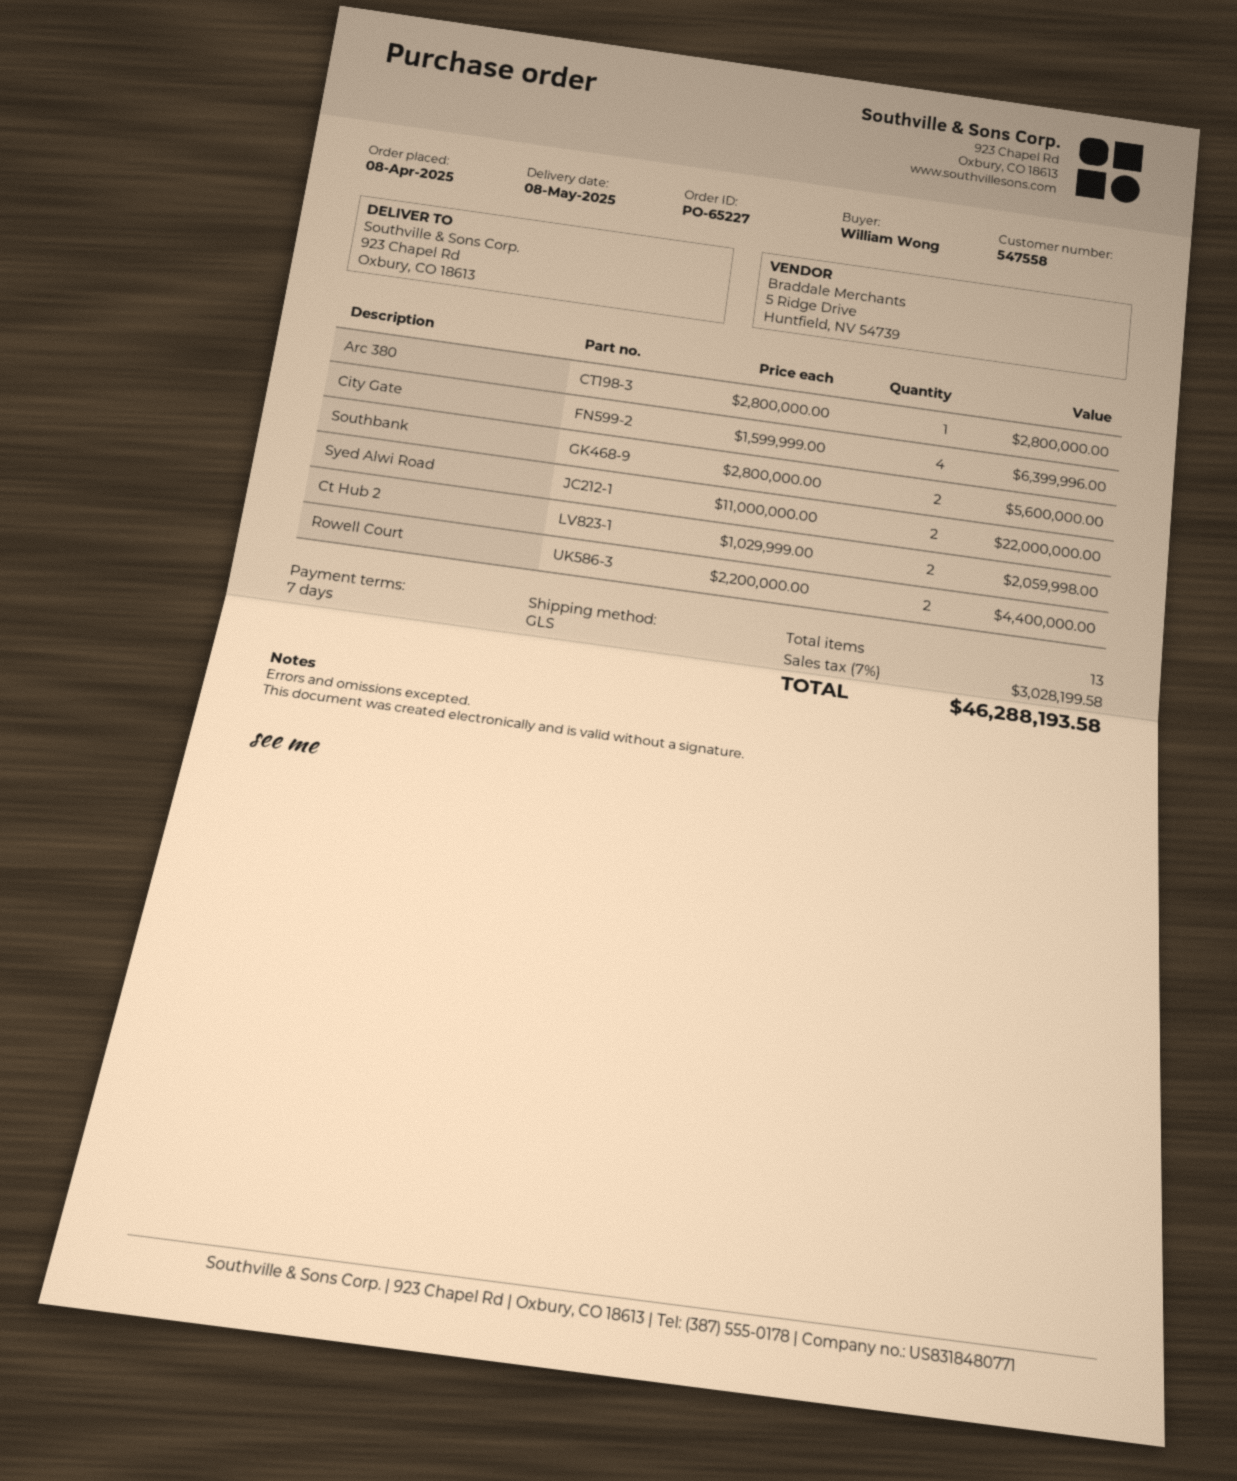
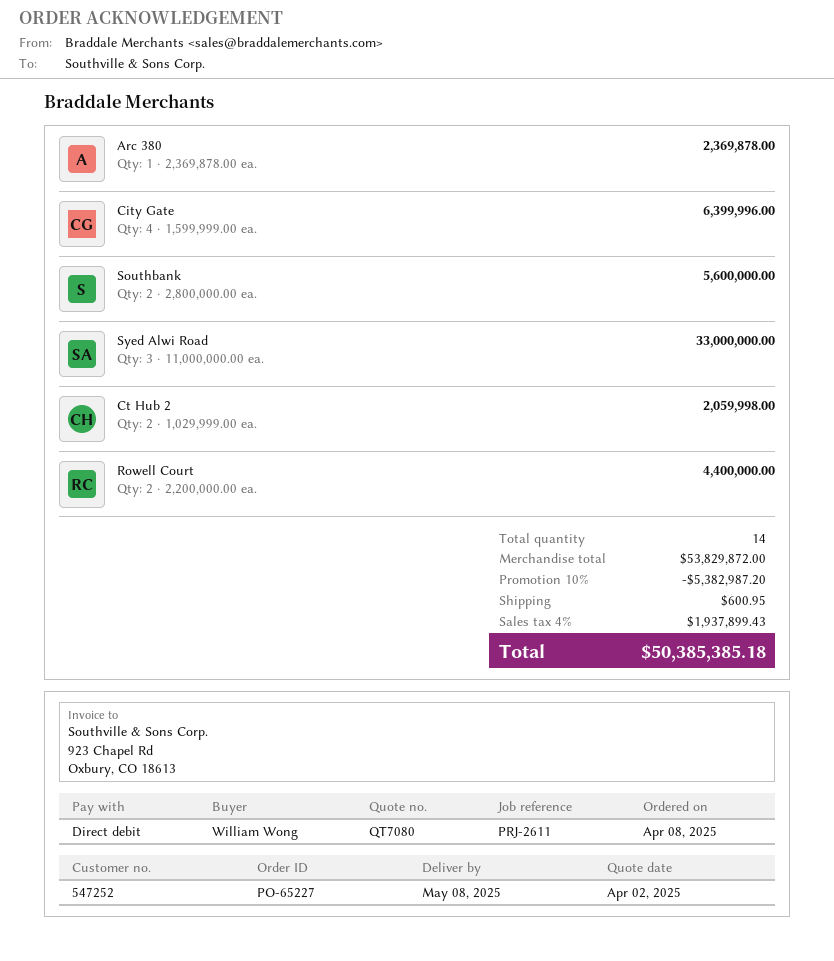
customer number: 547558 -> 547252
Arc 380: 1 x 2800000.00 = 2800000.00 -> 1 x 2369878.00 = 2369878.00
Syed Alwi Road: 2 x 11000000.00 = 22000000.00 -> 3 x 11000000.00 = 33000000.00
total quantity: 13 -> 14
discount: none -> 10% = 5382987.20
shipping: none -> 600.95
tax: 7% = 3028199.58 -> 4% = 1937899.43
total: 46288193.58 -> 50385385.18

